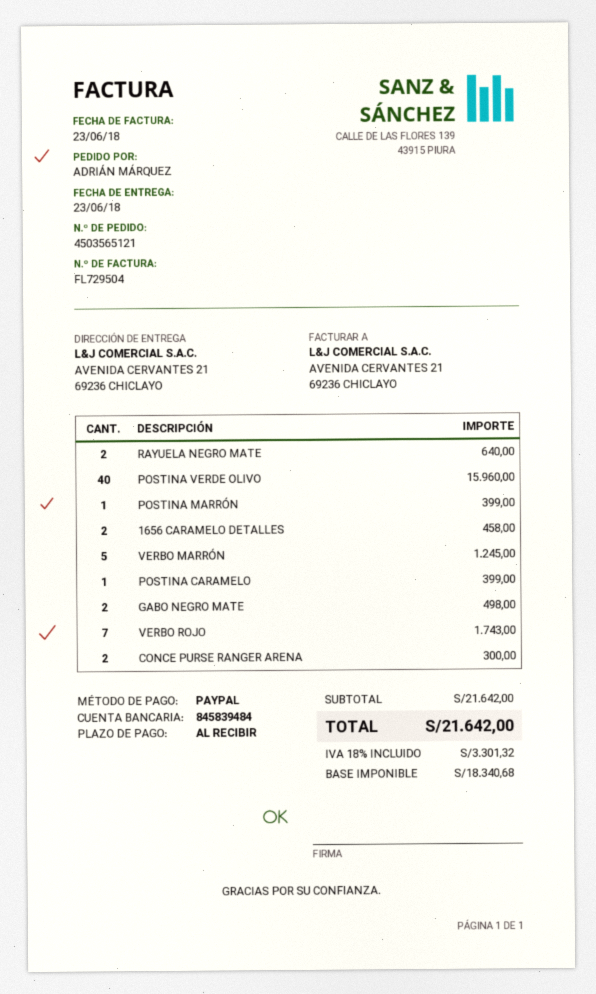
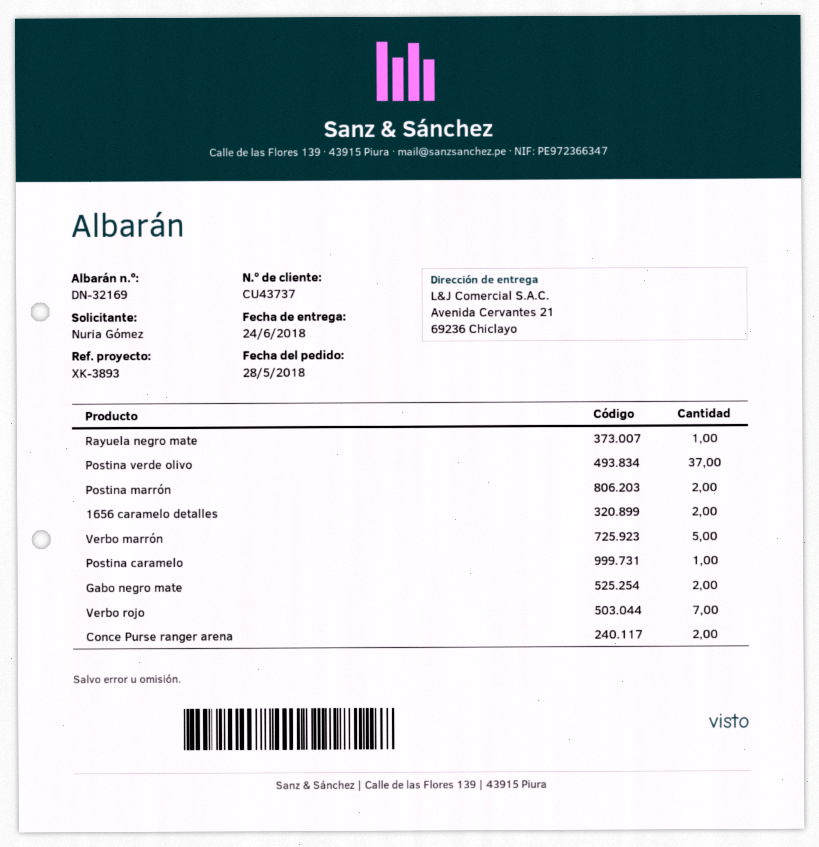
delivery date: 2018-06-23 -> 2018-06-24
ordered by: ADRIÁN MÁRQUEZ -> Nuria Gómez
RAYUELA NEGRO MATE: 2 -> 1
POSTINA VERDE OLIVO: 40 -> 37
POSTINA MARRÓN: 1 -> 2

